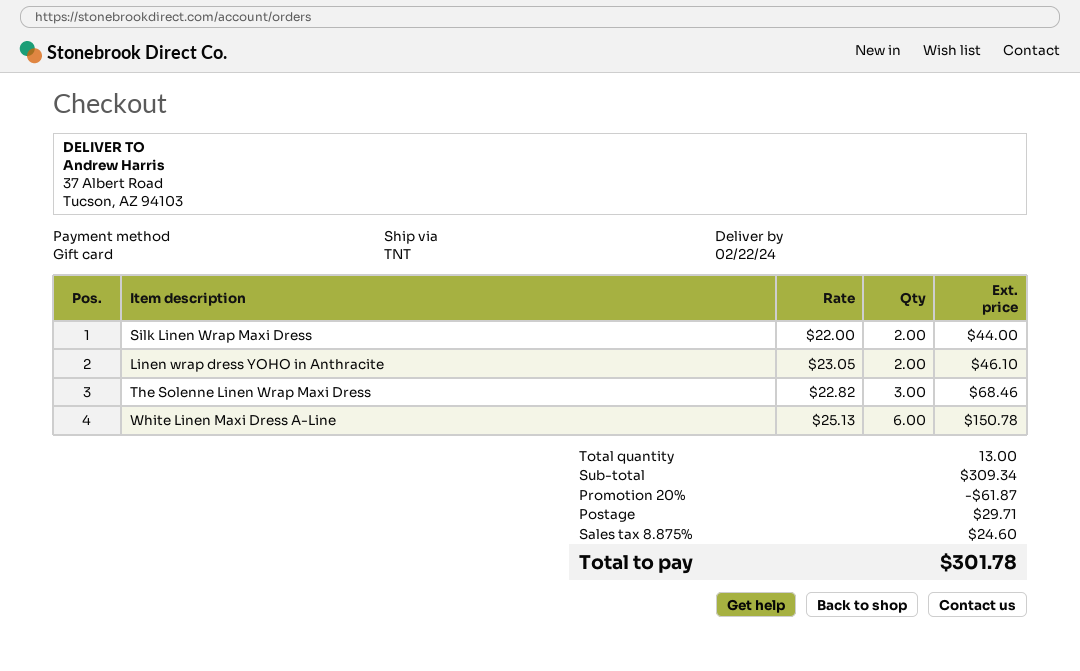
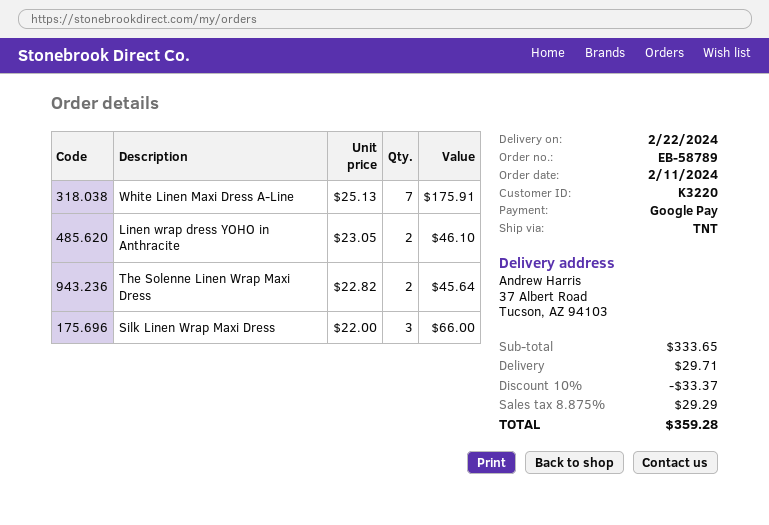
payment method: gift card -> Google Pay
Silk Linen Wrap Maxi Dress: 2 x 22.00 = 44.00 -> 3 x 22.00 = 66.00
The Solenne Linen Wrap Maxi Dress: 3 x 22.82 = 68.46 -> 2 x 22.82 = 45.64
White Linen Maxi Dress A-Line: 6 x 25.13 = 150.78 -> 7 x 25.13 = 175.91
subtotal: 309.34 -> 333.65
discount: 20% = 61.87 -> 10% = 33.37
tax: 8.875% = 24.60 -> 8.875% = 29.29
total: 301.78 -> 359.28

